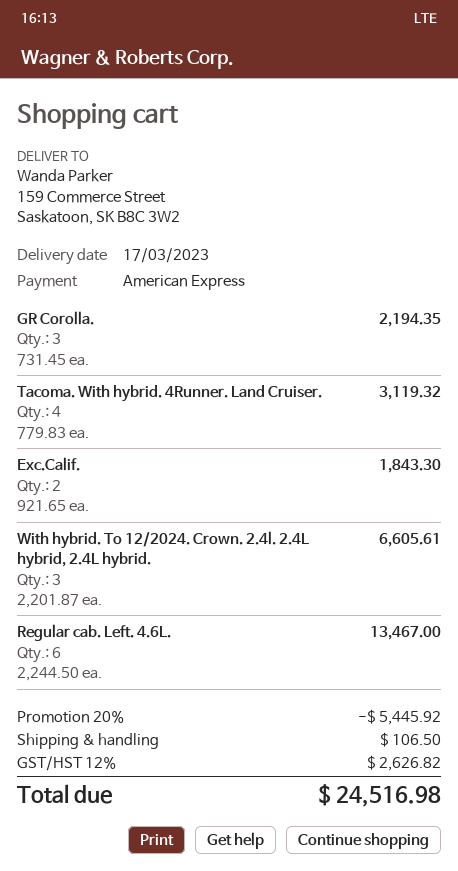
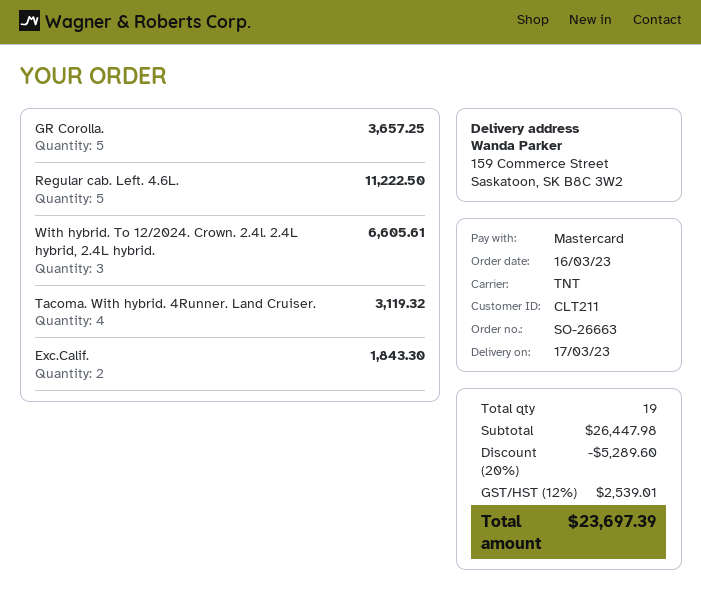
payment method: American Express -> Mastercard
GR Corolla.: 3 for 2194.35 -> 5 for 3657.25
Regular cab. Left. 4.6L.: 6 for 13467.00 -> 5 for 11222.50
discount: 20% = 5445.92 -> 20% = 5289.60
shipping: 106.50 -> none
tax: 12% = 2626.82 -> 12% = 2539.01
total: 24516.98 -> 23697.39

